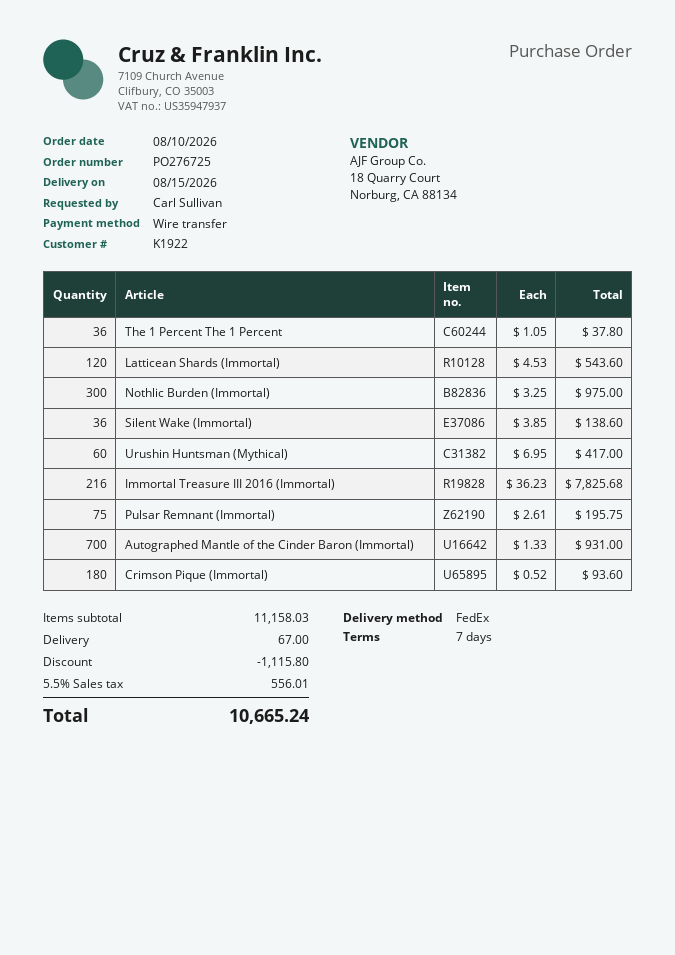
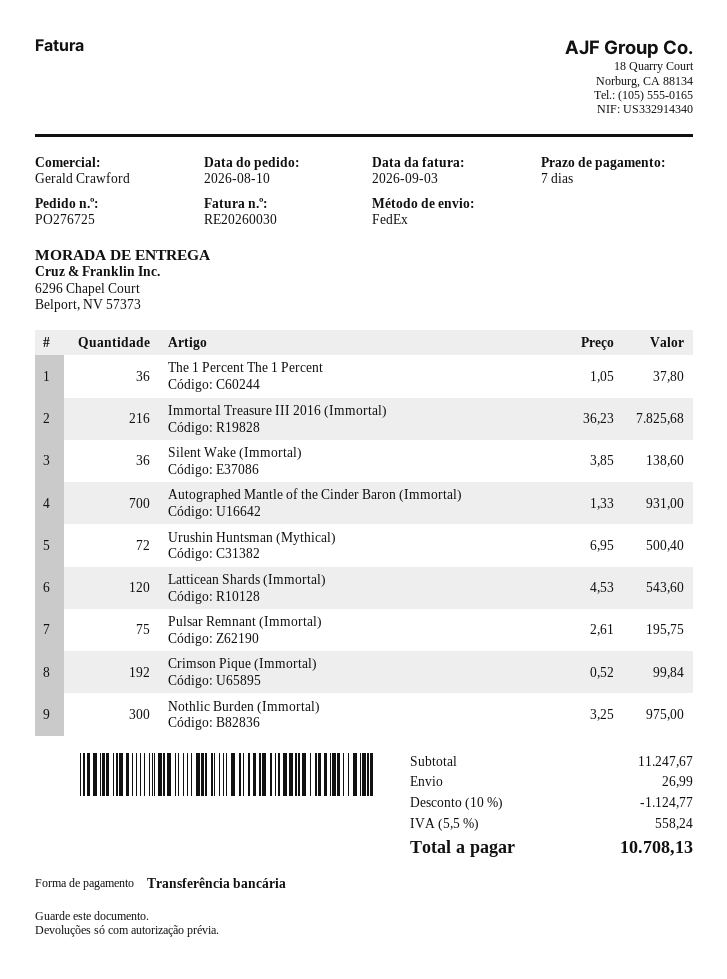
Urushin Huntsman (Mythical): 60 x 6.95 = 417.00 -> 72 x 6.95 = 500.40
Crimson Pique (Immortal): 180 x 0.52 = 93.60 -> 192 x 0.52 = 99.84
subtotal: 11158.03 -> 11247.67
discount: 1115.80 -> 1124.77
shipping: 67.00 -> 26.99
tax: 5.5% = 556.01 -> 5.5% = 558.24
total: 10665.24 -> 10708.13

